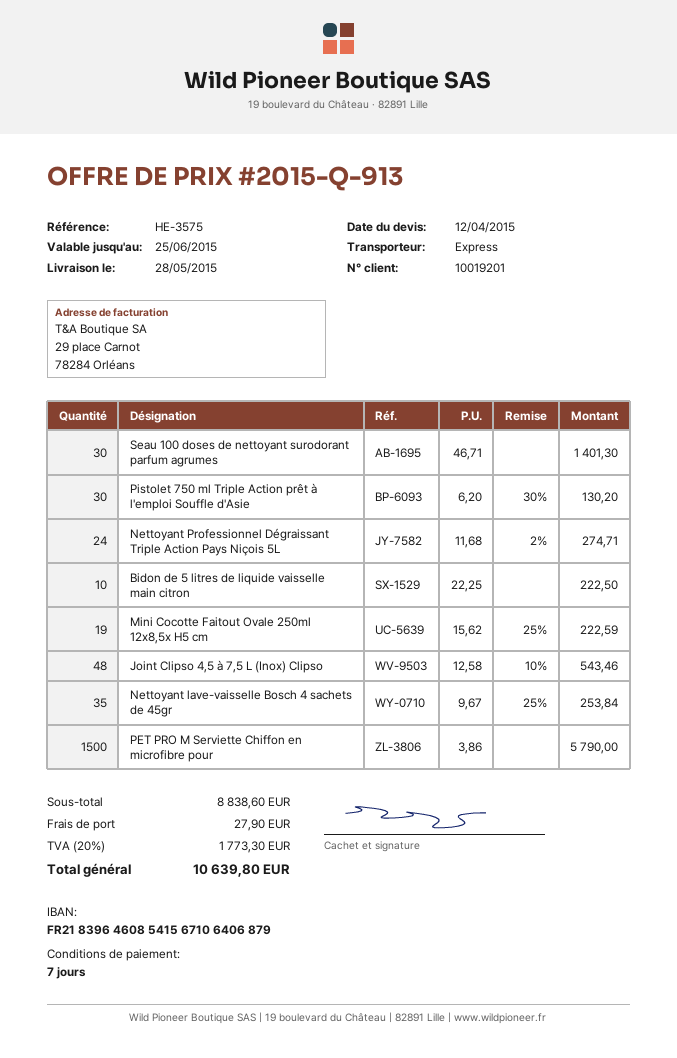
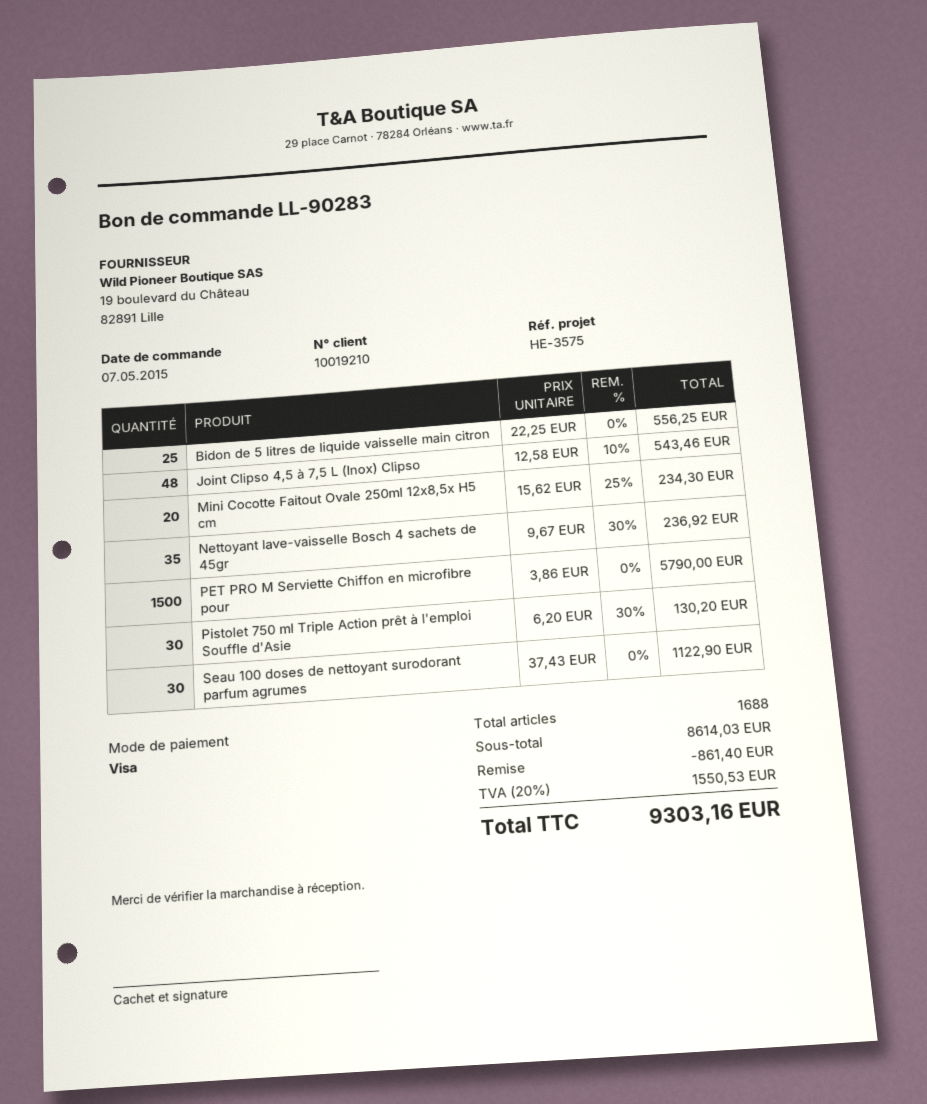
customer number: 10019201 -> 10019210
Seau 100 doses de nettoyant surodorant parfum agrumes: 30 x 46.71 = 1401.30 -> 30 x 37.43 = 1122.90
Nettoyant Professionnel Dégraissant Triple Action Pays Niçois 5L: 24 x 11.68 - 2% = 274.71 -> none
Bidon de 5 litres de liquide vaisselle main citron: 10 x 22.25 = 222.50 -> 25 x 22.25 = 556.25
Mini Cocotte Faitout Ovale 250ml 12x8,5x H5 cm: 19 x 15.62 - 25% = 222.59 -> 20 x 15.62 - 25% = 234.30
Nettoyant lave-vaisselle Bosch 4 sachets de 45gr: 35 x 9.67 - 25% = 253.84 -> 35 x 9.67 - 30% = 236.92
subtotal: 8838.60 -> 8614.03
discount: none -> 861.40
shipping: 27.90 -> none
tax: 20% = 1773.30 -> 20% = 1550.53
total: 10639.80 -> 9303.16

